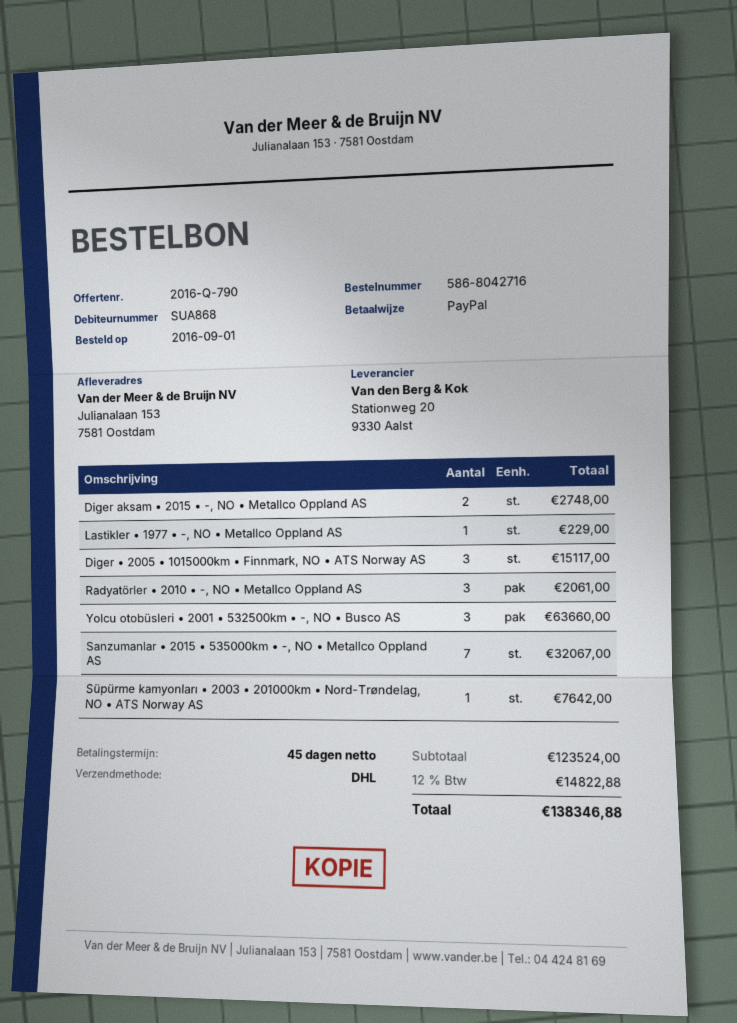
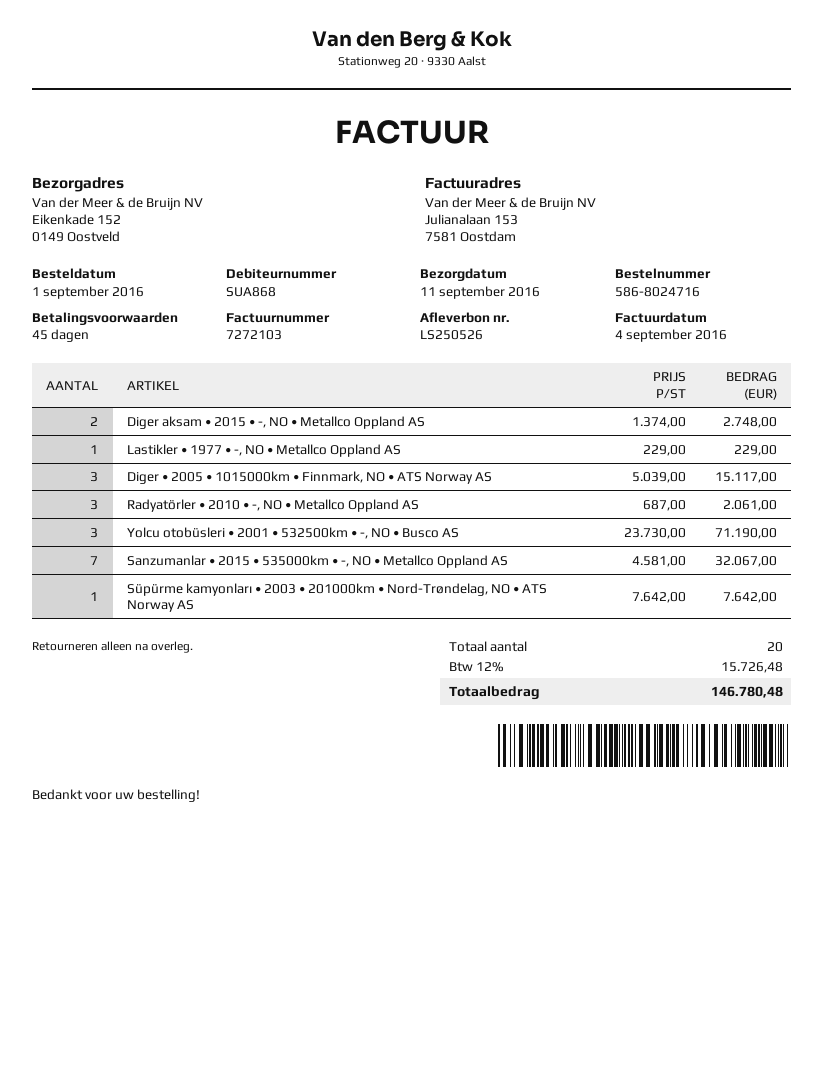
order number: 586-8042716 -> 586-8024716
ship to: Julianalaan 153, 7581 Oostdam -> Eikenkade 152, 0149 Oostveld
Yolcu otobüsleri • 2001 • 532500km • -, NO • Busco AS: 3 for 63660.00 -> 3 for 71190.00
tax: 12% = 14822.88 -> 12% = 15726.48
total: 138346.88 -> 146780.48

